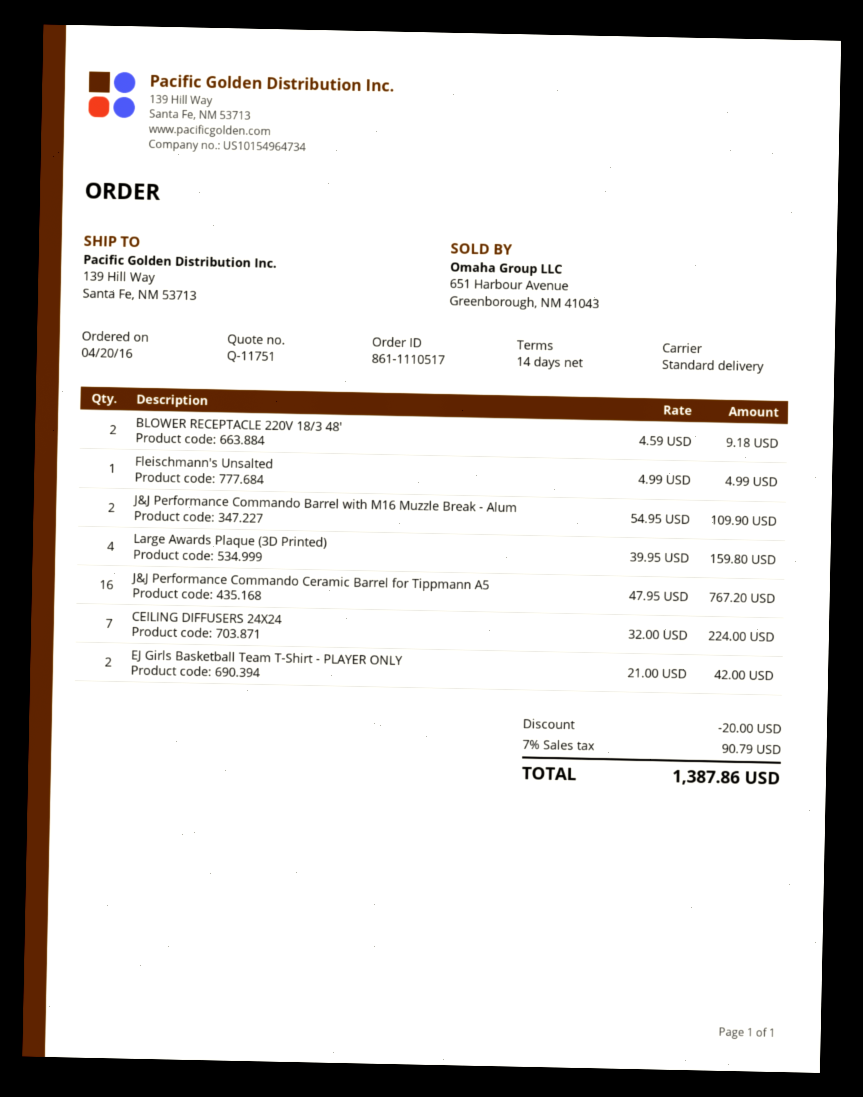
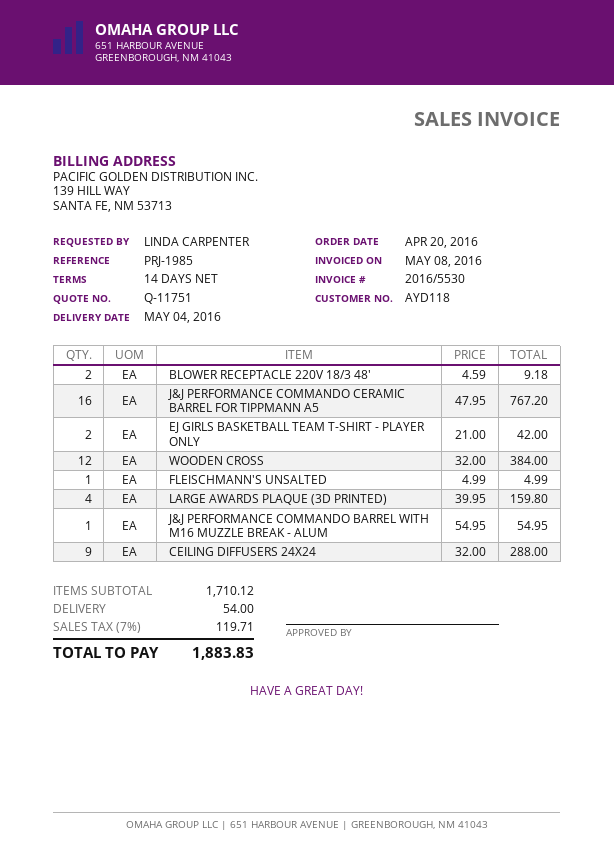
J&J Performance Commando Barrel with M16 Muzzle Break - Alum: 2 x 54.95 = 109.90 -> 1 x 54.95 = 54.95
CEILING DIFFUSERS 24X24: 7 x 32.00 = 224.00 -> 9 x 32.00 = 288.00
WOODEN CROSS: none -> 12 x 32.00 = 384.00
discount: 20.00 -> none
shipping: none -> 54.00
tax: 7% = 90.79 -> 7% = 119.71
total: 1387.86 -> 1883.83

